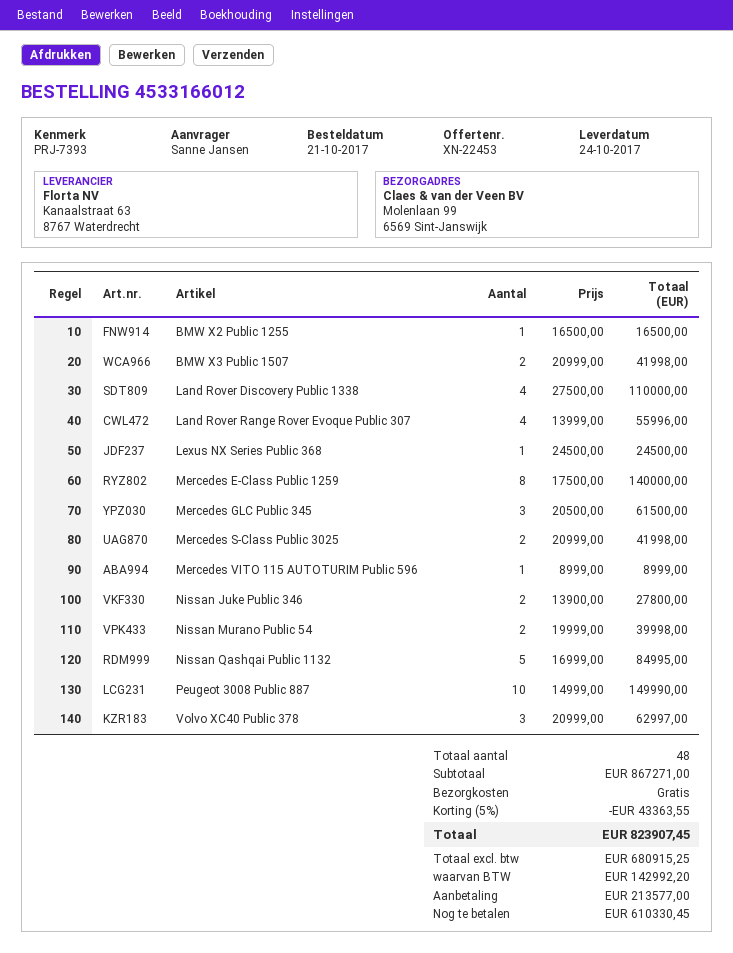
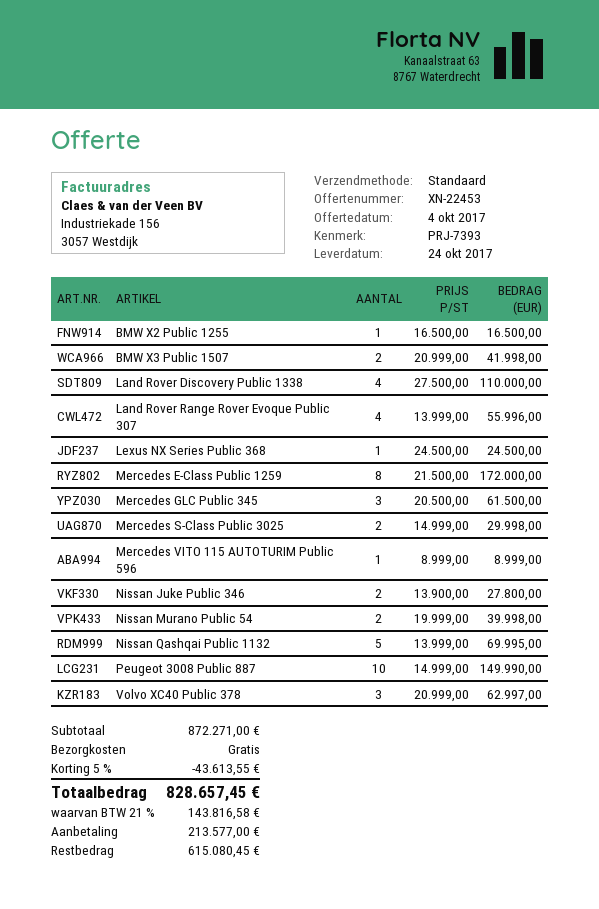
Mercedes E-Class Public 1259: 8 x 17500.00 = 140000.00 -> 8 x 21500.00 = 172000.00
Mercedes S-Class Public 3025: 2 x 20999.00 = 41998.00 -> 2 x 14999.00 = 29998.00
Nissan Qashqai Public 1132: 5 x 16999.00 = 84995.00 -> 5 x 13999.00 = 69995.00
subtotal: 867271.00 -> 872271.00
discount: 5% = 43363.55 -> 5% = 43613.55
tax: 142992.20 -> 143816.58
total: 823907.45 -> 828657.45
balance: 610330.45 -> 615080.45

